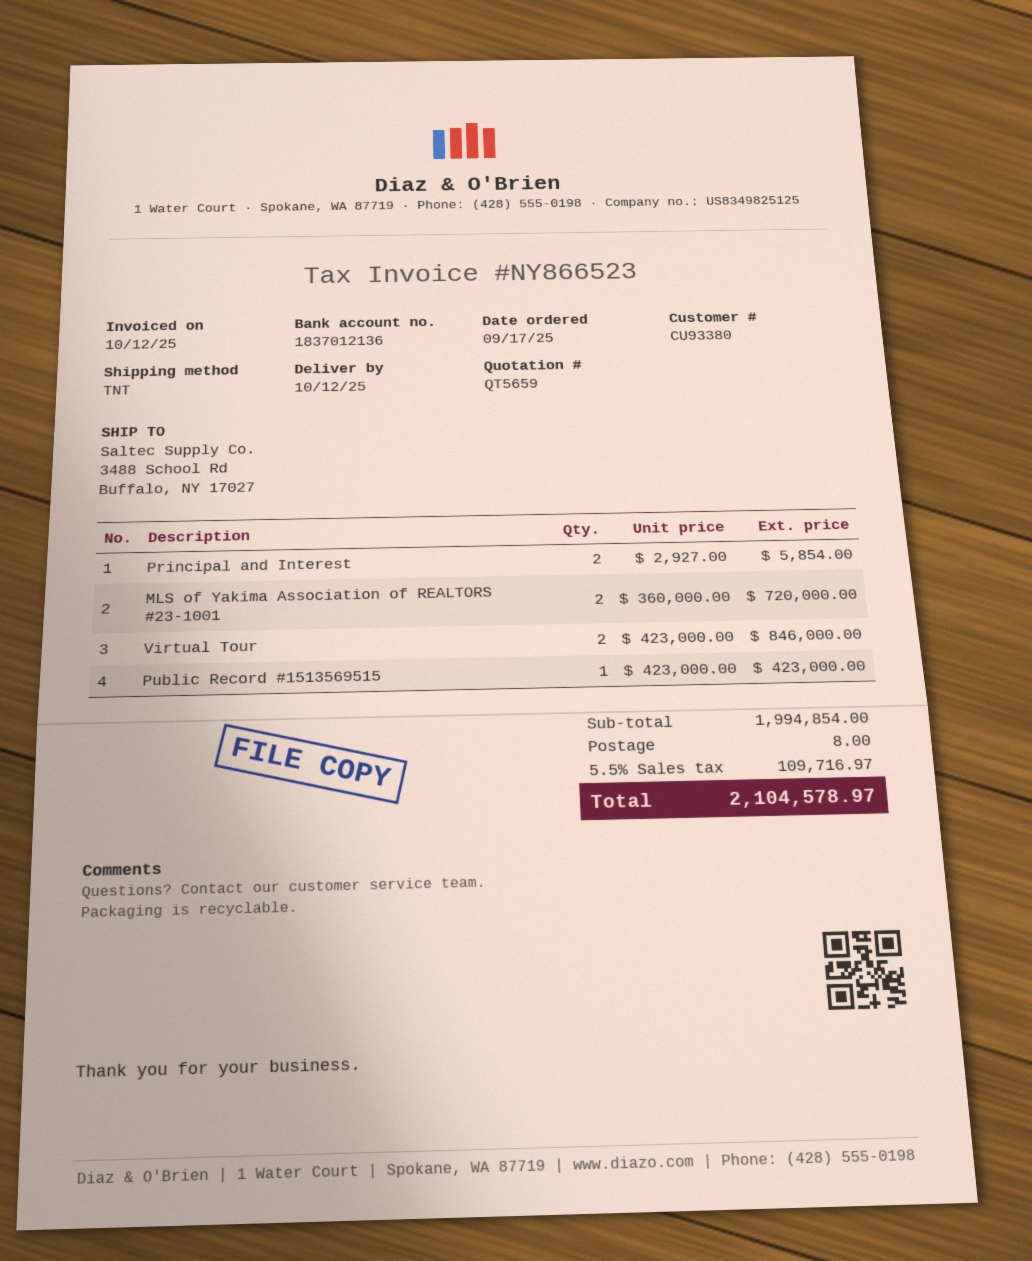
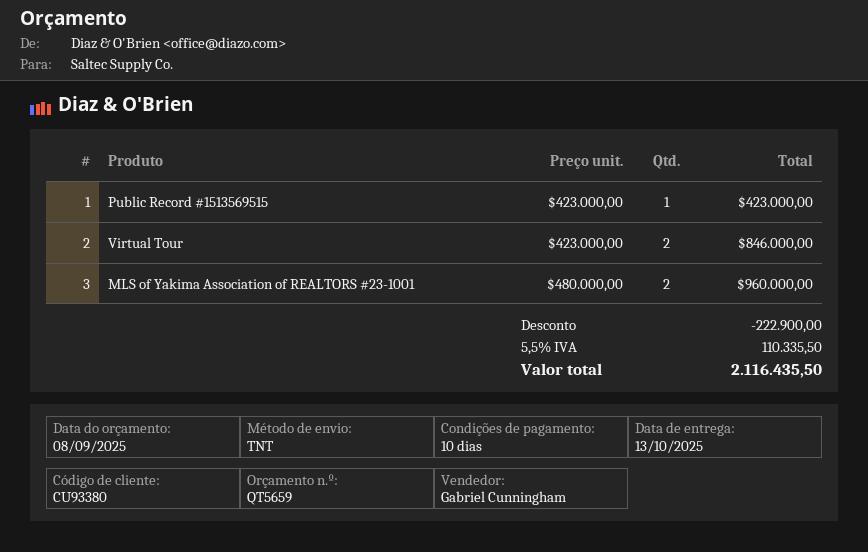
delivery date: 2025-10-12 -> 2025-10-13
Principal and Interest: 2 x 2927.00 = 5854.00 -> none
MLS of Yakima Association of REALTORS #23-1001: 2 x 360000.00 = 720000.00 -> 2 x 480000.00 = 960000.00
discount: none -> 222900.00
shipping: 8.00 -> none
tax: 5.5% = 109716.97 -> 5.5% = 110335.50
total: 2104578.97 -> 2116435.50

